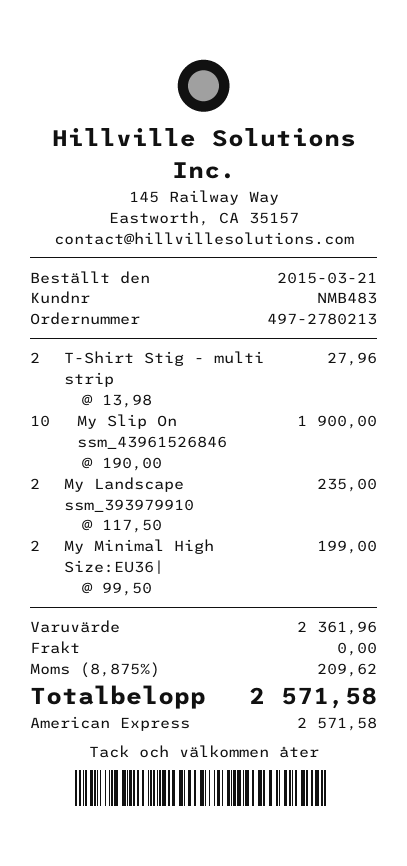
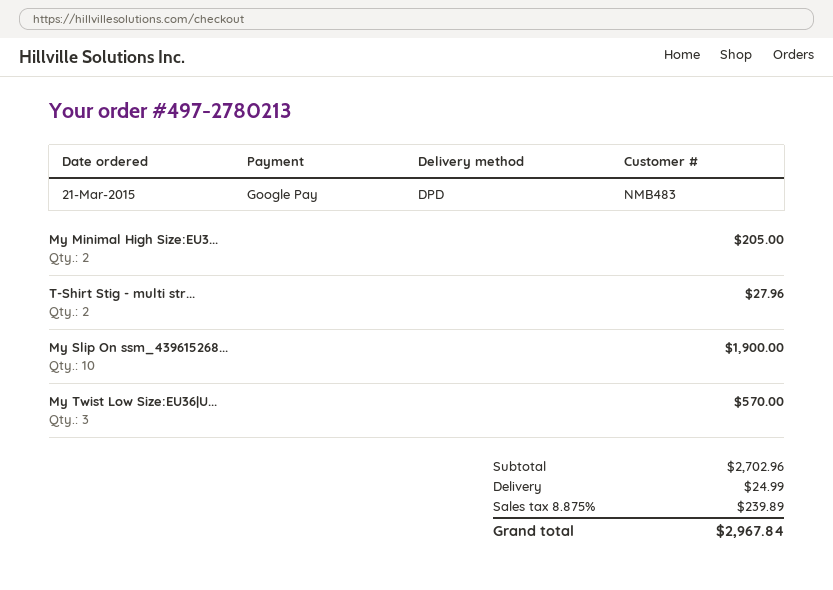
payment method: American Express -> Google Pay
My Landscape ssm_393979910: 2 for 235.00 -> none
My Minimal High Size:EU36|: 2 for 199.00 -> 2 for 205.00
My Twist Low Size:EU36|U...: none -> 3 for 570.00
subtotal: 2361.96 -> 2702.96
shipping: 0.00 -> 24.99
tax: 8.875% = 209.62 -> 8.875% = 239.89
total: 2571.58 -> 2967.84

